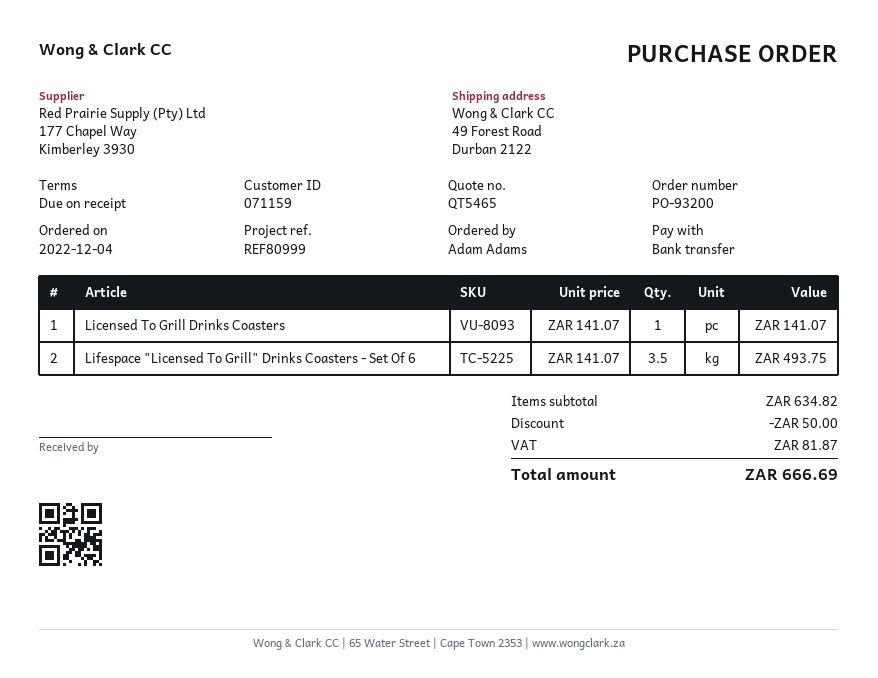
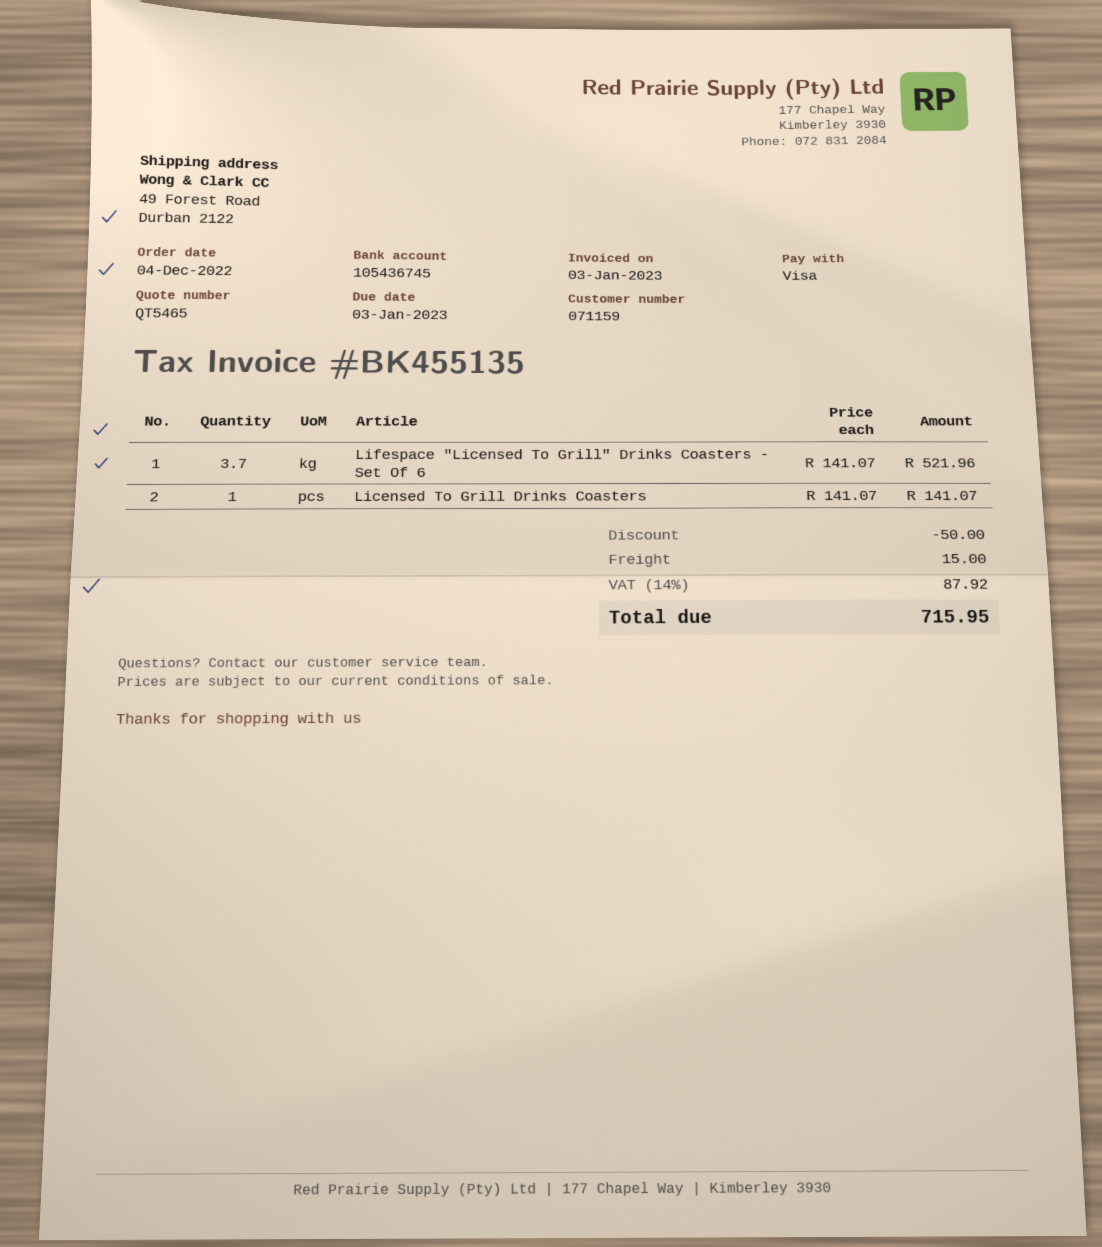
payment method: bank transfer -> Visa
Lifespace "Licensed To Grill" Drinks Coasters - Set Of 6: 3.5 x 141.07 = 493.75 -> 3.7 x 141.07 = 521.96
shipping: none -> 15.00
tax: 81.87 -> 87.92
total: 666.69 -> 715.95

